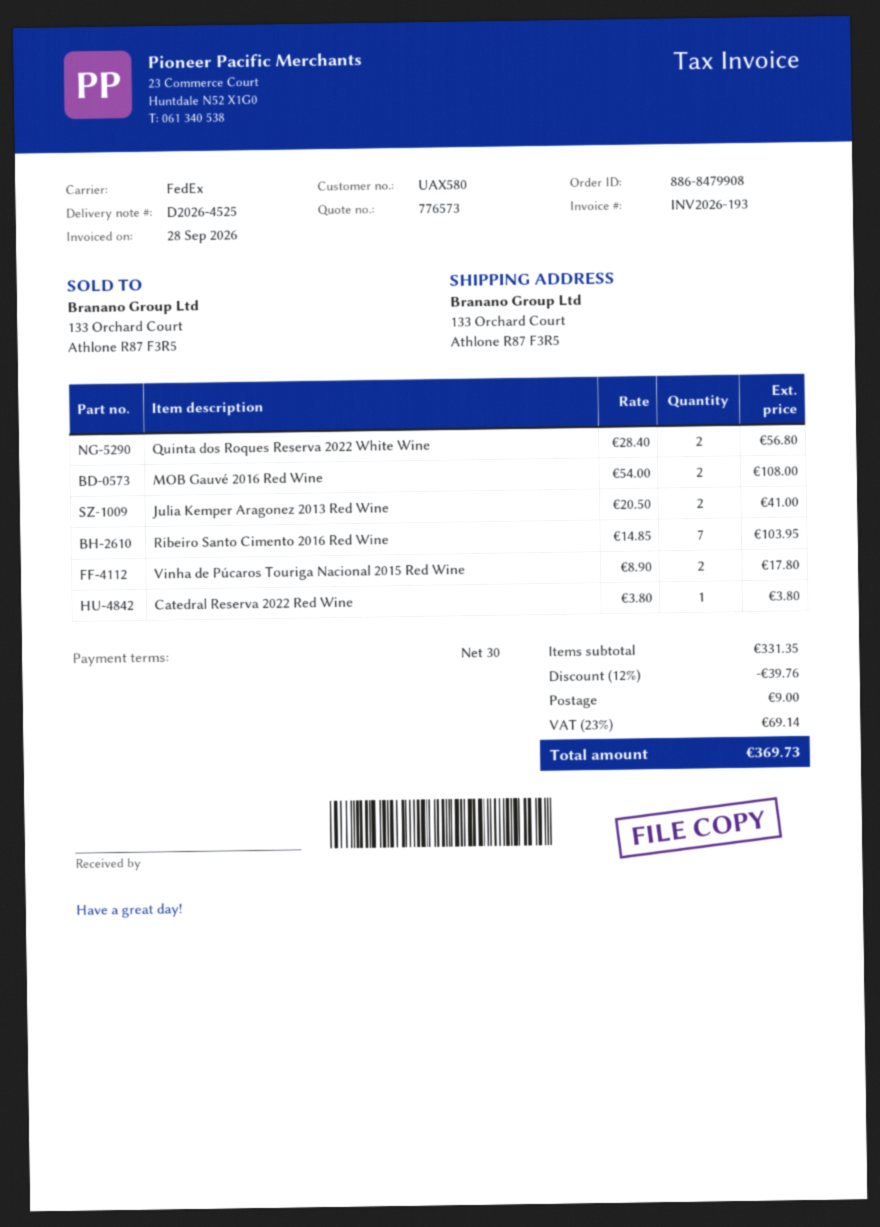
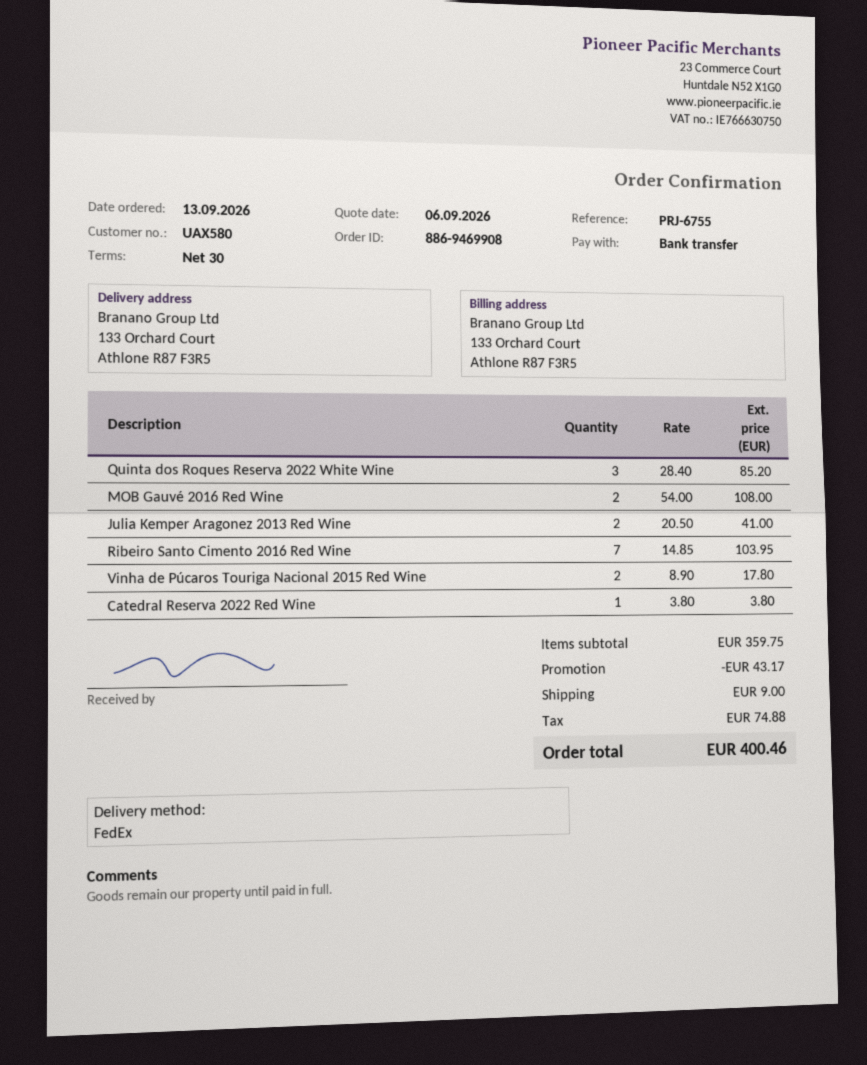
order number: 886-8479908 -> 886-9469908
Quinta dos Roques Reserva 2022 White Wine: 2 x 28.40 = 56.80 -> 3 x 28.40 = 85.20
subtotal: 331.35 -> 359.75
discount: 39.76 -> 43.17
tax: 69.14 -> 74.88
total: 369.73 -> 400.46

